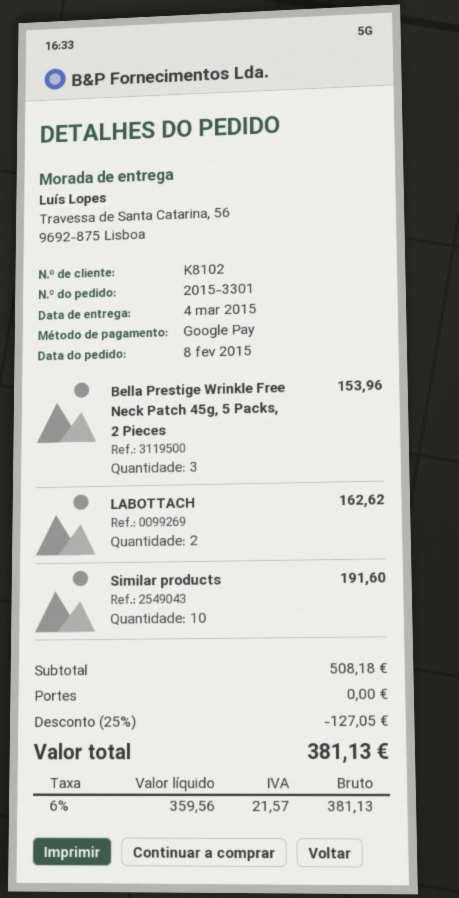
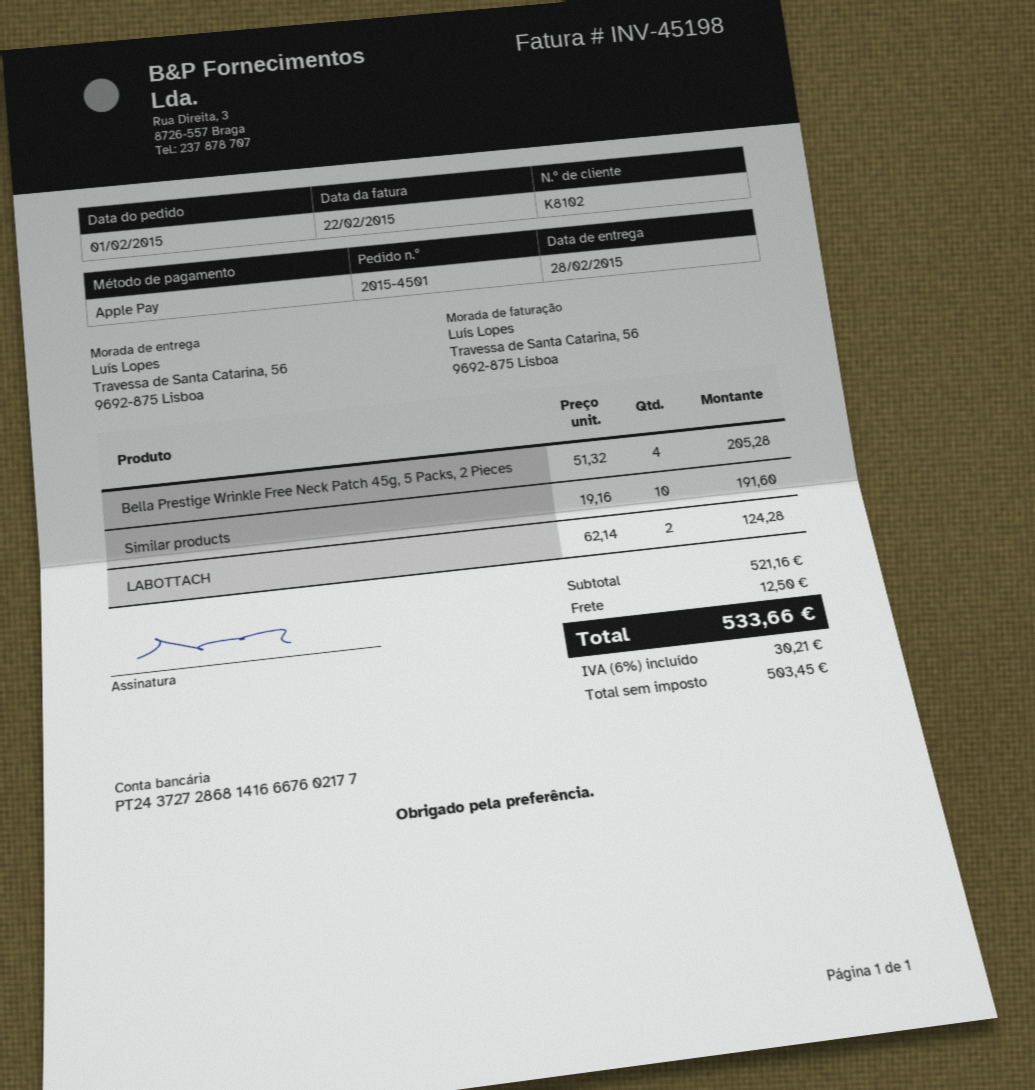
order number: 2015-3301 -> 2015-4501
order date: 2015-02-08 -> 2015-02-01
delivery date: 2015-03-04 -> 2015-02-28
payment method: Google Pay -> Apple Pay
Bella Prestige Wrinkle Free Neck Patch 45g, 5 Packs, 2 Pieces: 3 for 153.96 -> 4 for 205.28
LABOTTACH: 2 for 162.62 -> 2 for 124.28
subtotal: 508.18 -> 521.16
discount: 25% = 127.05 -> none
shipping: 0.00 -> 12.50
net: 359.56 -> 503.45
tax: 6% = 21.57 -> 6% = 30.21
total: 381.13 -> 533.66

